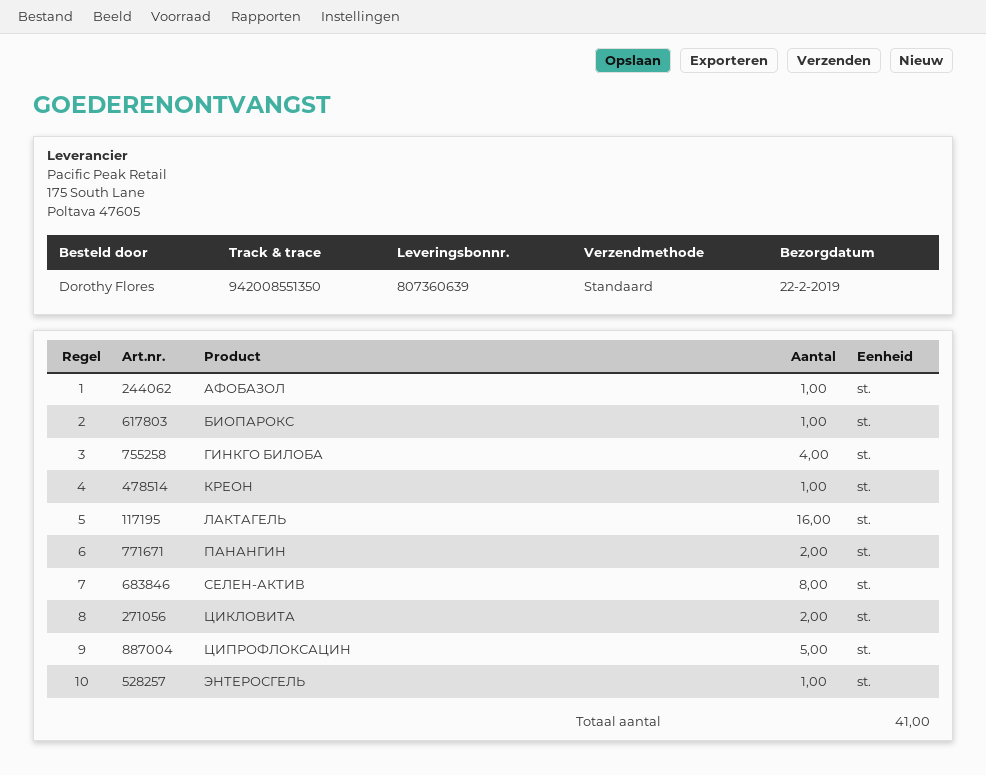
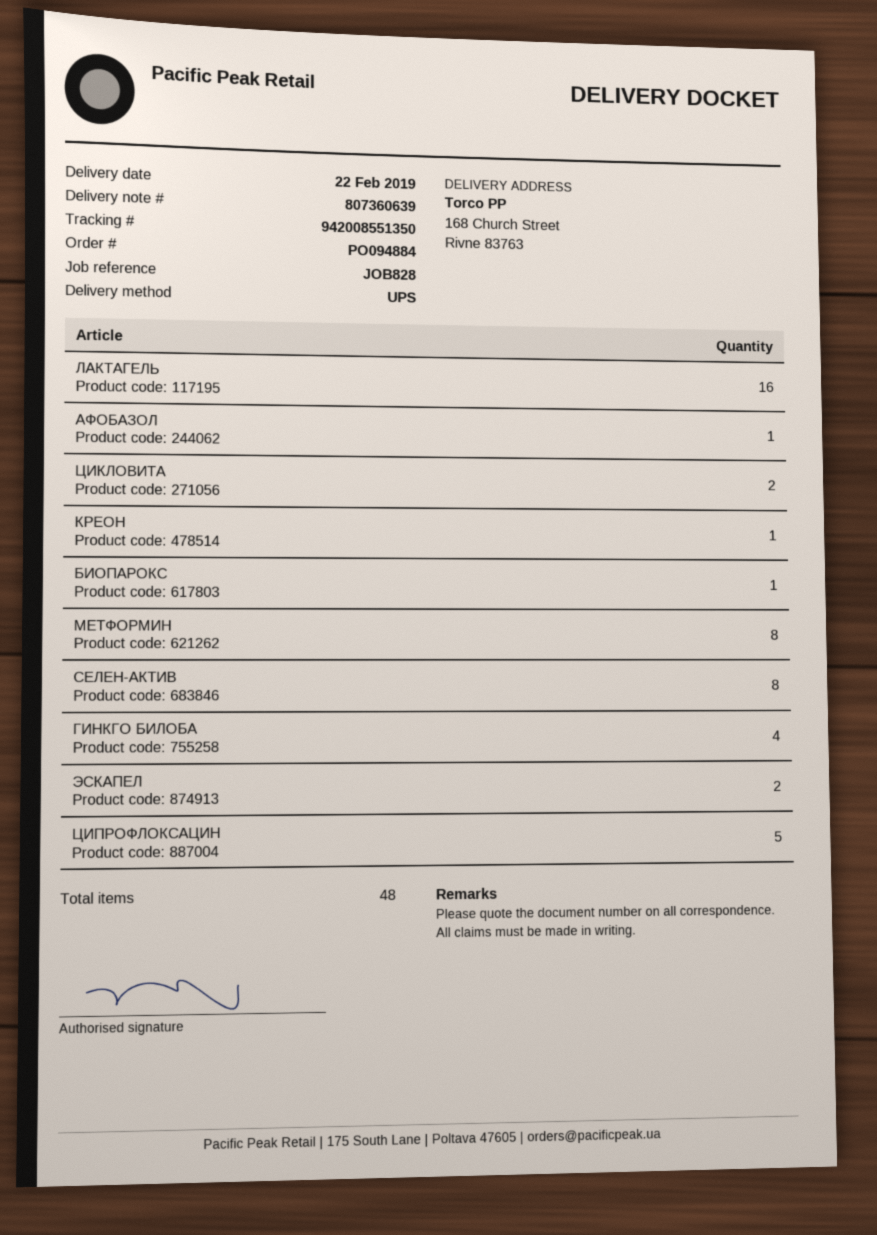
shipping method: standard -> UPS
ПАНАНГИН: 2 -> none
ЭНТЕРОСГЕЛЬ: 1 -> none
МЕТФОРМИН: none -> 8
ЭСКАПЕЛ: none -> 2
total quantity: 41 -> 48

